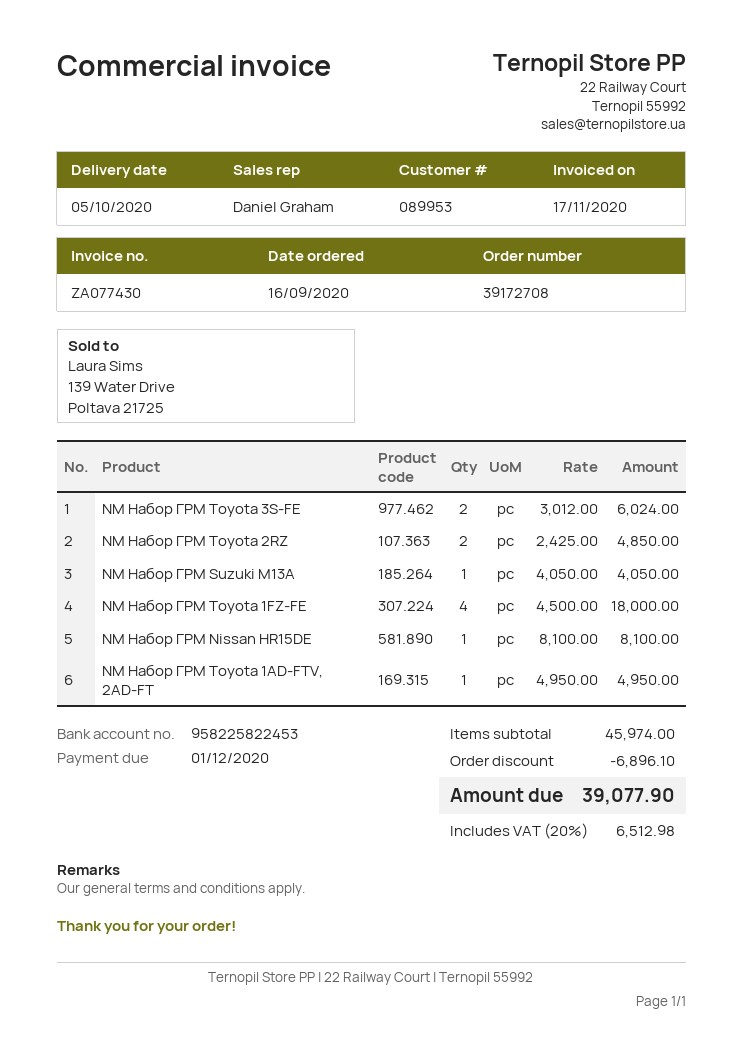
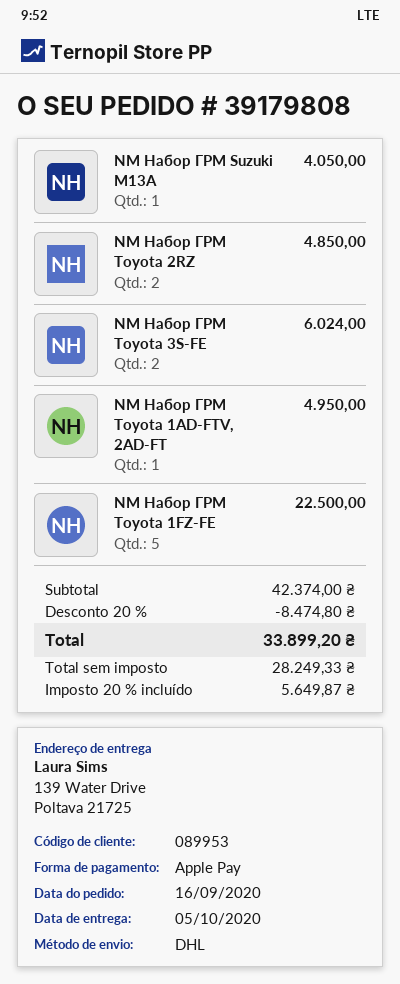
order number: 39172708 -> 39179808
NM Набор ГРМ Toyota 1FZ-FE: 4 for 18000.00 -> 5 for 22500.00
NM Набор ГРМ Nissan HR15DE: 1 for 8100.00 -> none
subtotal: 45974.00 -> 42374.00
discount: 6896.10 -> 8474.80
tax: 20% = 6512.98 -> 20% = 5649.87
total: 39077.90 -> 33899.20

